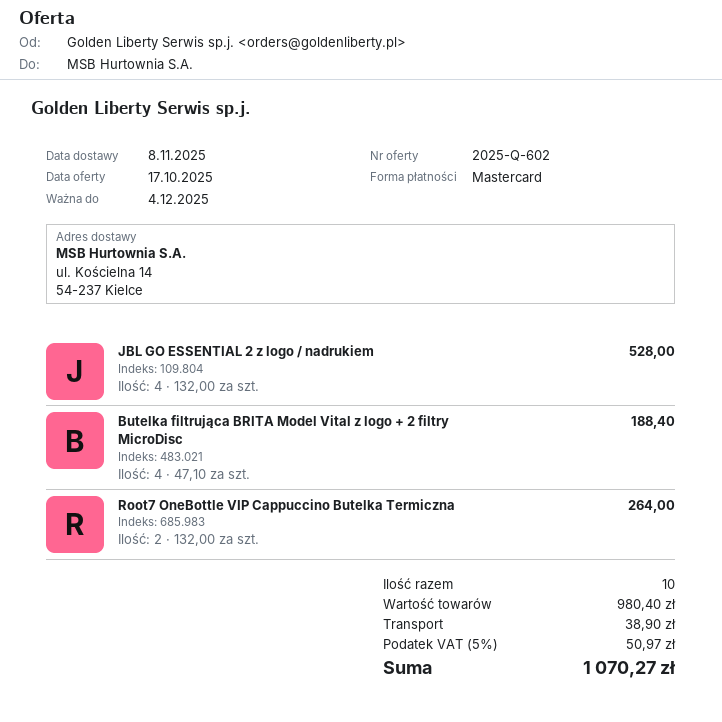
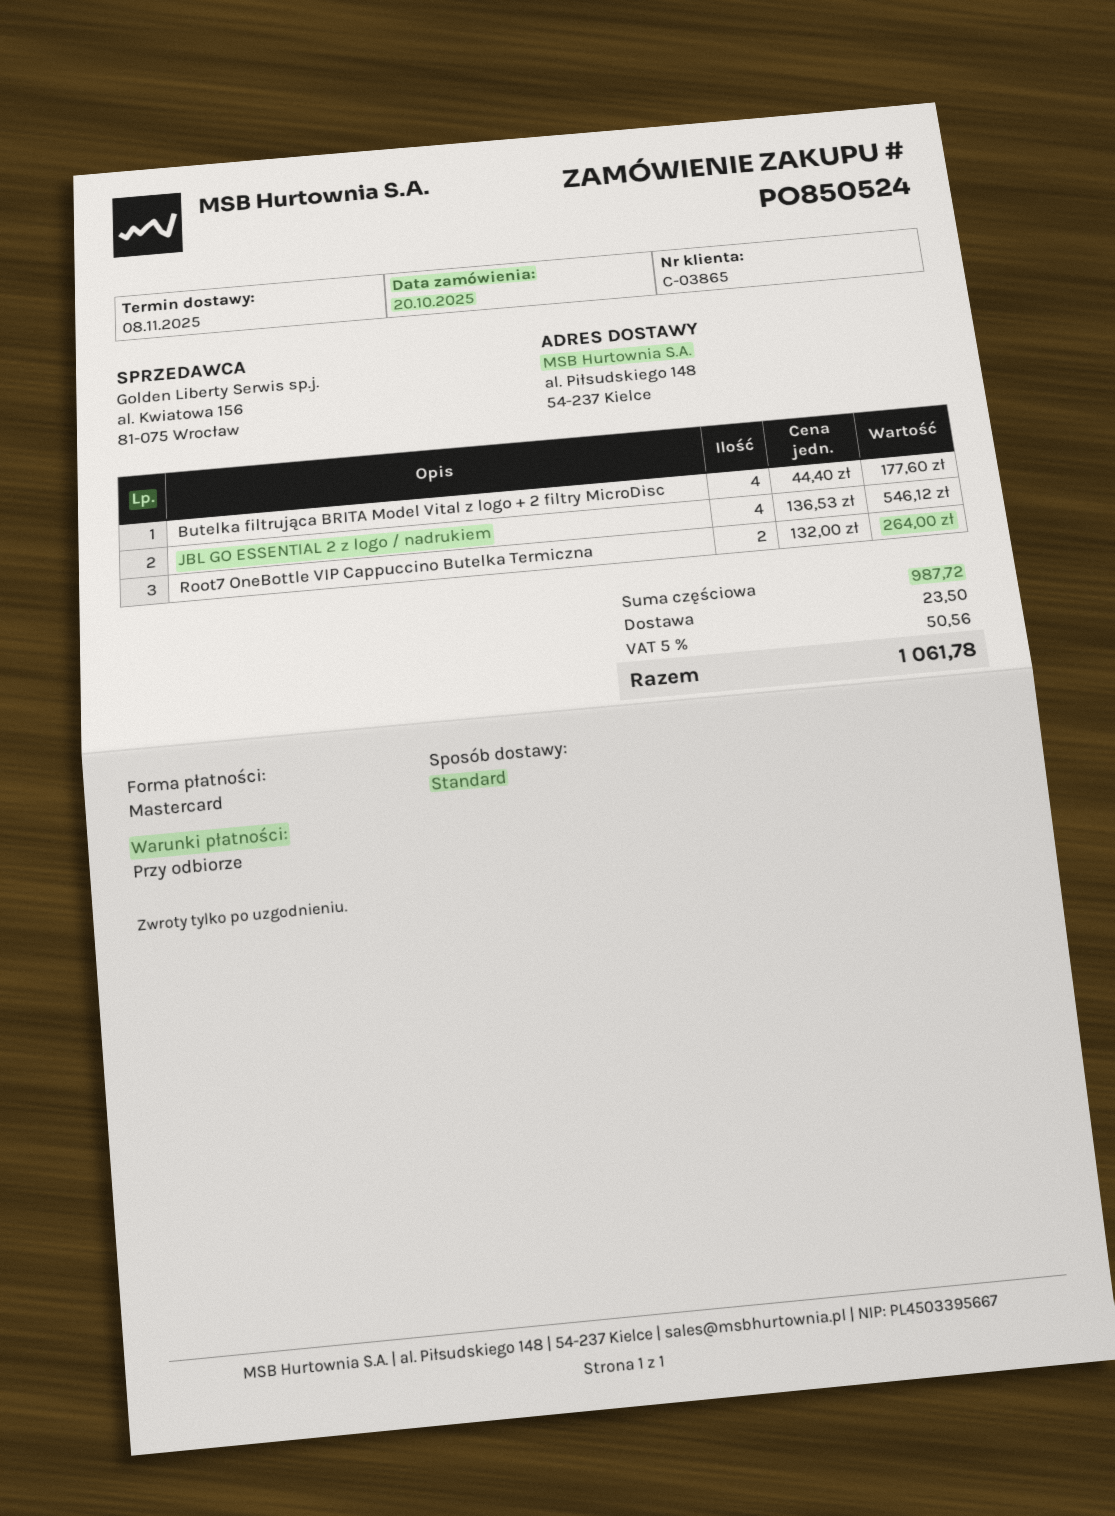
ship to: ul. Kościelna 14, 54-237 Kielce -> al. Piłsudskiego 148, 54-237 Kielce
JBL GO ESSENTIAL 2 z logo / nadrukiem: 4 x 132.00 = 528.00 -> 4 x 136.53 = 546.12
Butelka filtrująca BRITA Model Vital z logo + 2 filtry MicroDisc: 4 x 47.10 = 188.40 -> 4 x 44.40 = 177.60
subtotal: 980.40 -> 987.72
shipping: 38.90 -> 23.50
tax: 5% = 50.97 -> 5% = 50.56
total: 1070.27 -> 1061.78

